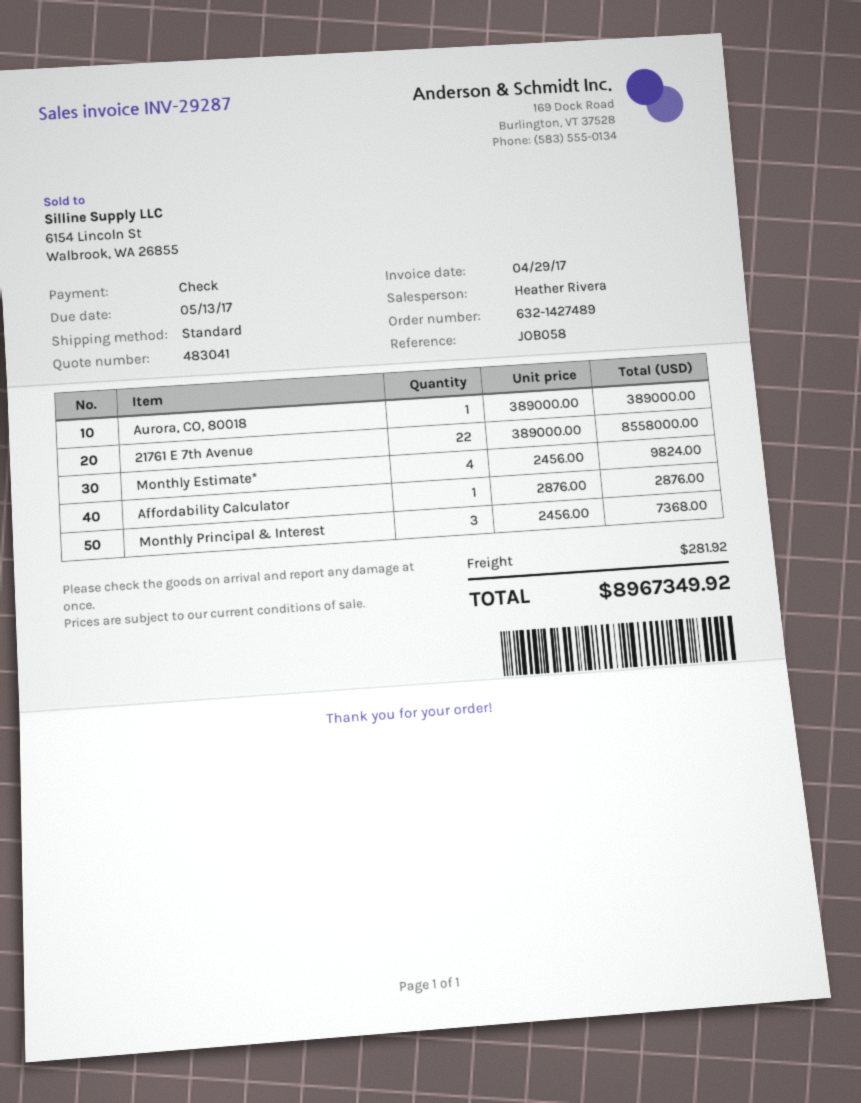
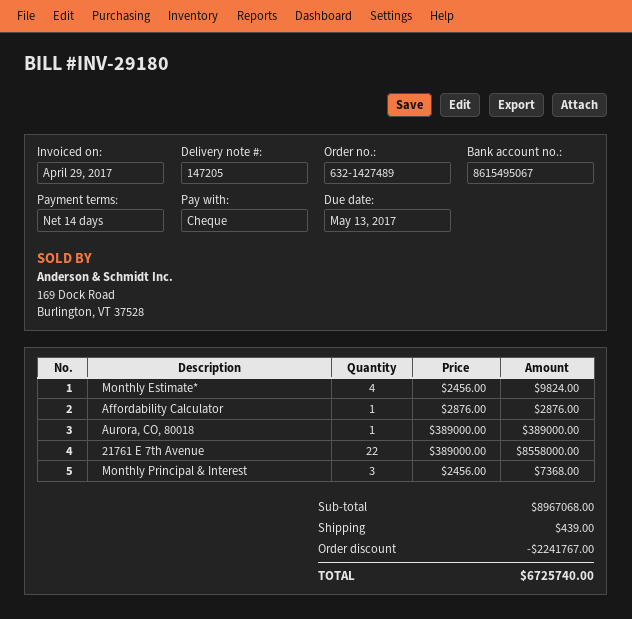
invoice number: INV-29287 -> INV-29180
discount: none -> 2241767.00
shipping: 281.92 -> 439.00
total: 8967349.92 -> 6725740.00

